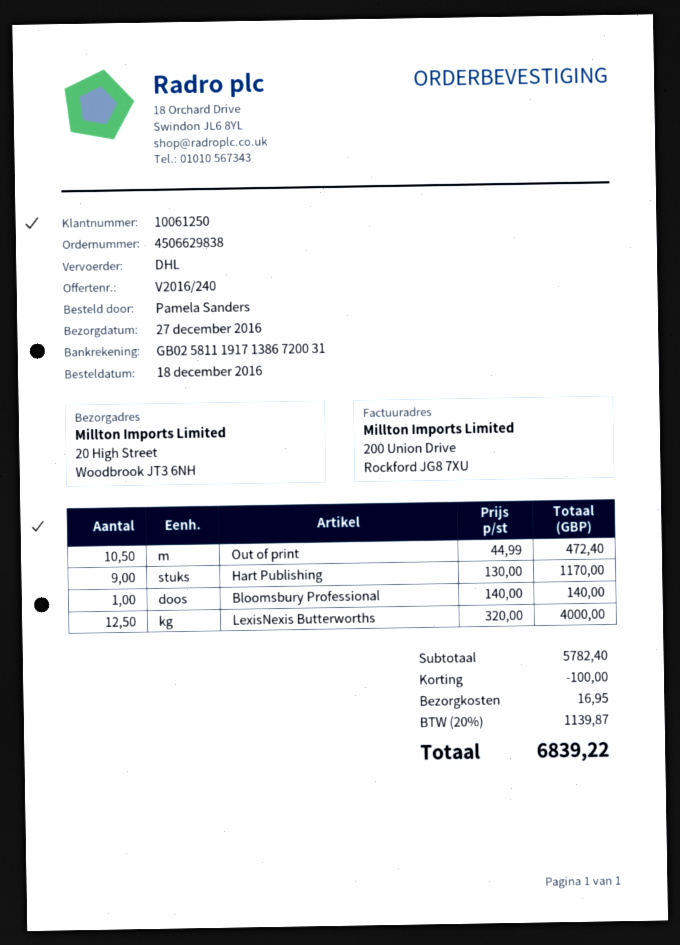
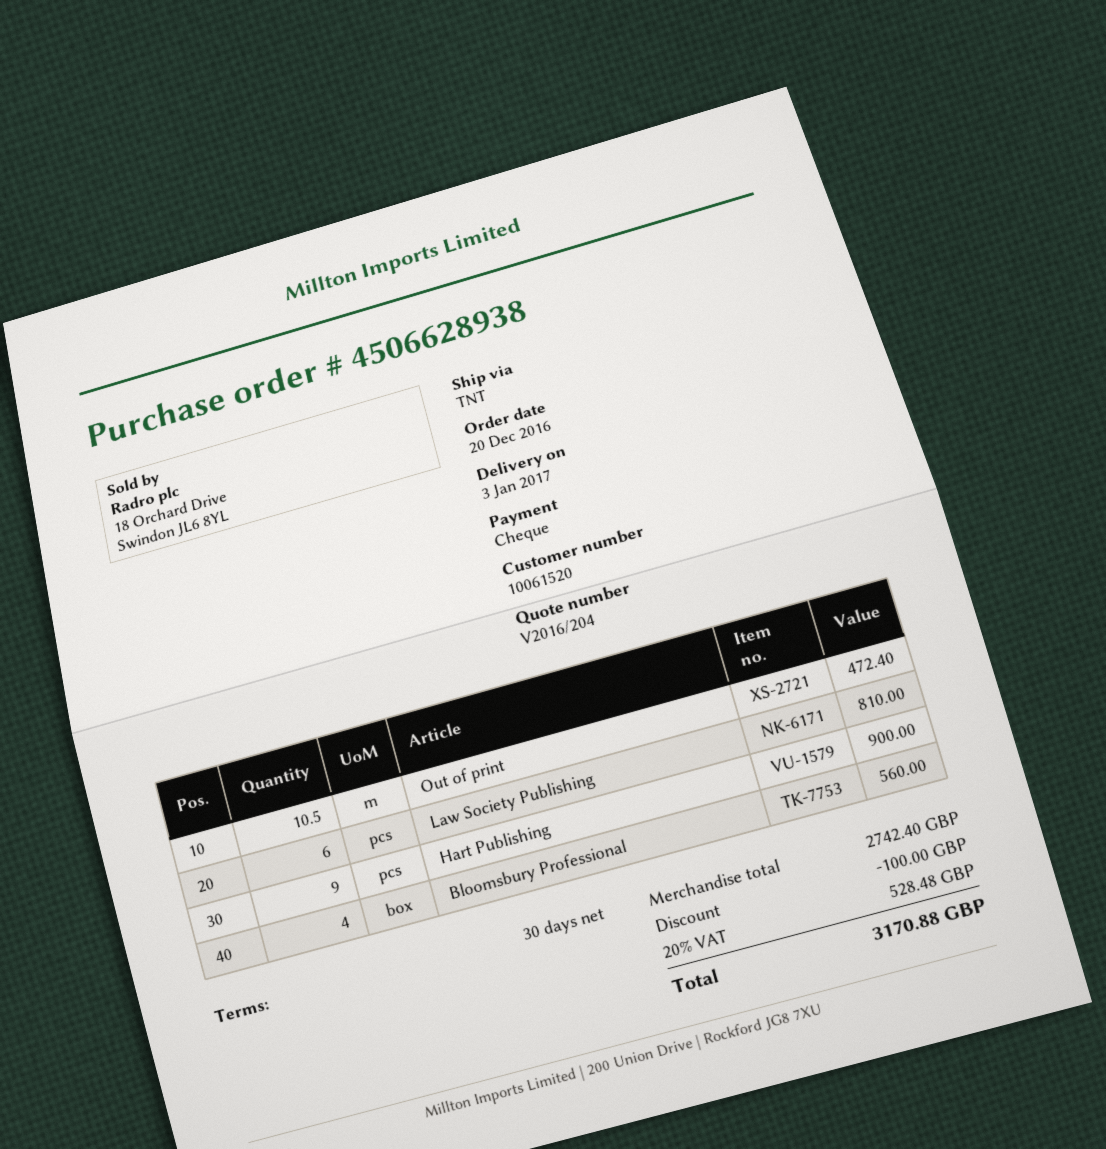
quote number: V2016/240 -> V2016/204
order number: 4506629838 -> 4506628938
order date: 2016-12-18 -> 2016-12-20
delivery date: 2016-12-27 -> 2017-01-03
customer number: 10061250 -> 10061520
shipping method: DHL -> TNT
Hart Publishing: 9 for 1170.00 -> 9 for 900.00
Bloomsbury Professional: 1 for 140.00 -> 4 for 560.00
LexisNexis Butterworths: 12.5 for 4000.00 -> none
Law Society Publishing: none -> 6 for 810.00
subtotal: 5782.40 -> 2742.40
shipping: 16.95 -> none
tax: 20% = 1139.87 -> 20% = 528.48
total: 6839.22 -> 3170.88

